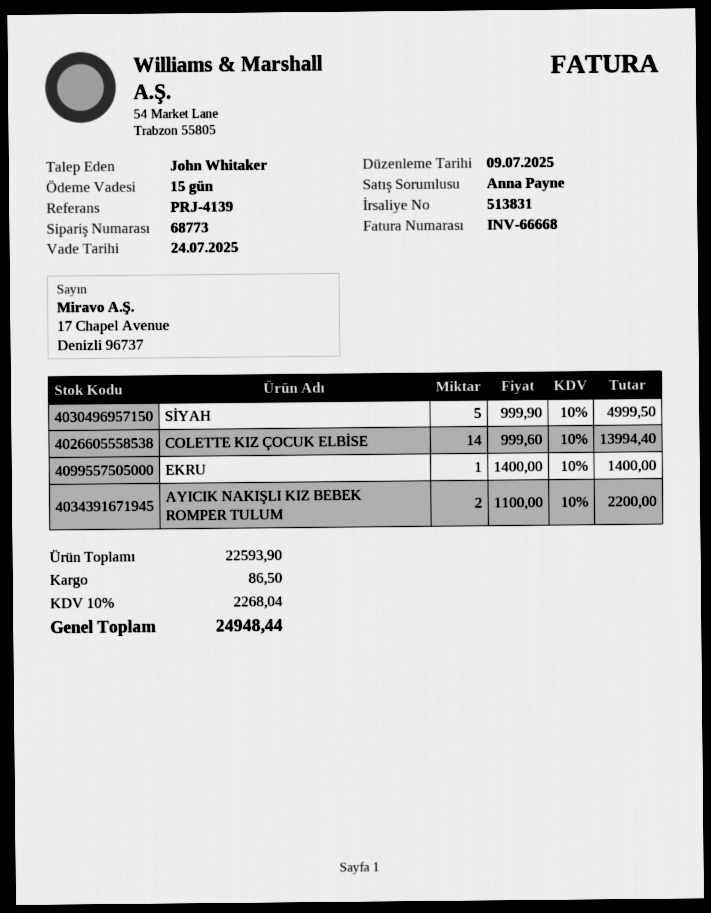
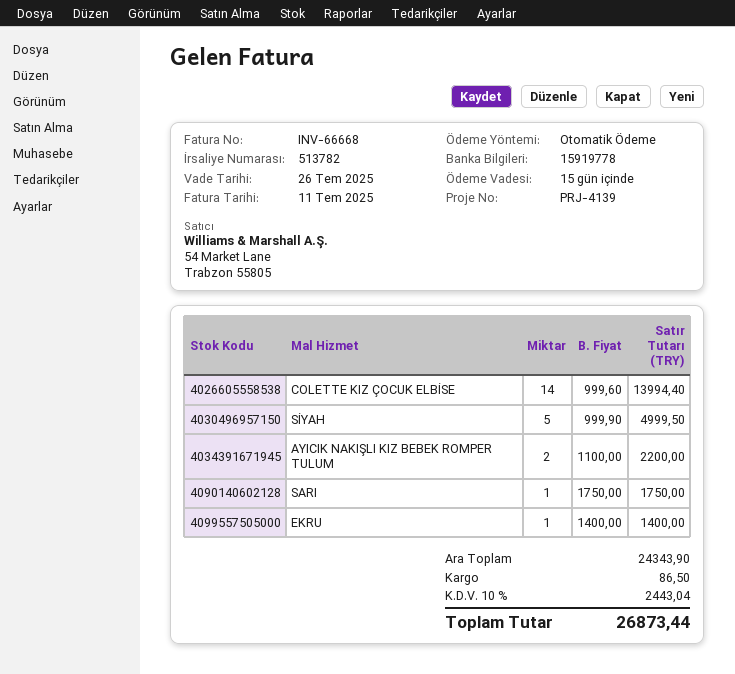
delivery note number: 513831 -> 513782
invoice date: 2025-07-09 -> 2025-07-11
due date: 2025-07-24 -> 2025-07-26
SARI: none -> 1 x 1750.00 = 1750.00
subtotal: 22593.90 -> 24343.90
tax: 10% = 2268.04 -> 10% = 2443.04
total: 24948.44 -> 26873.44

